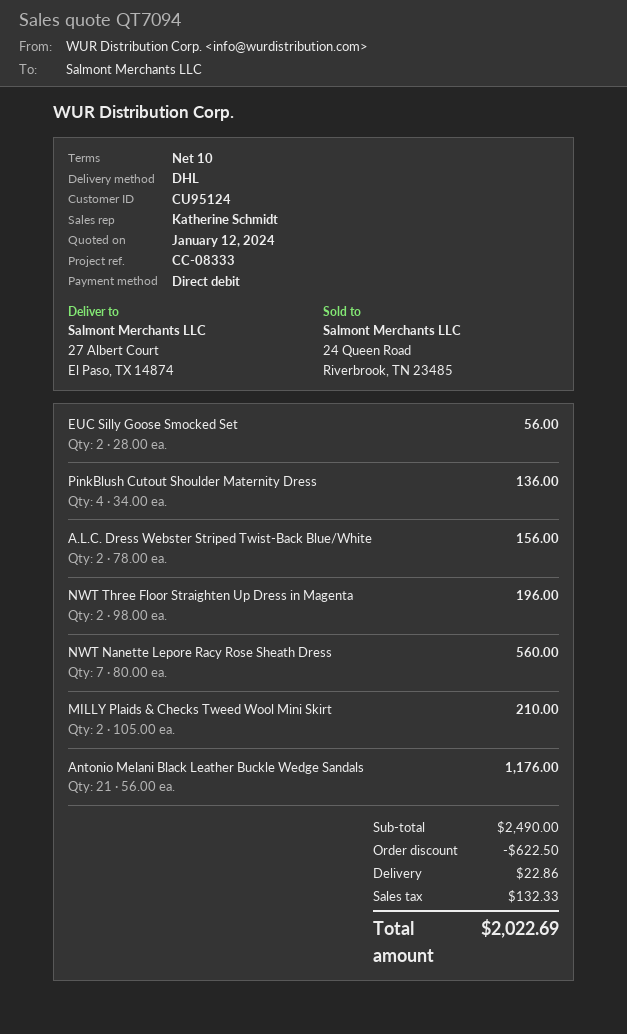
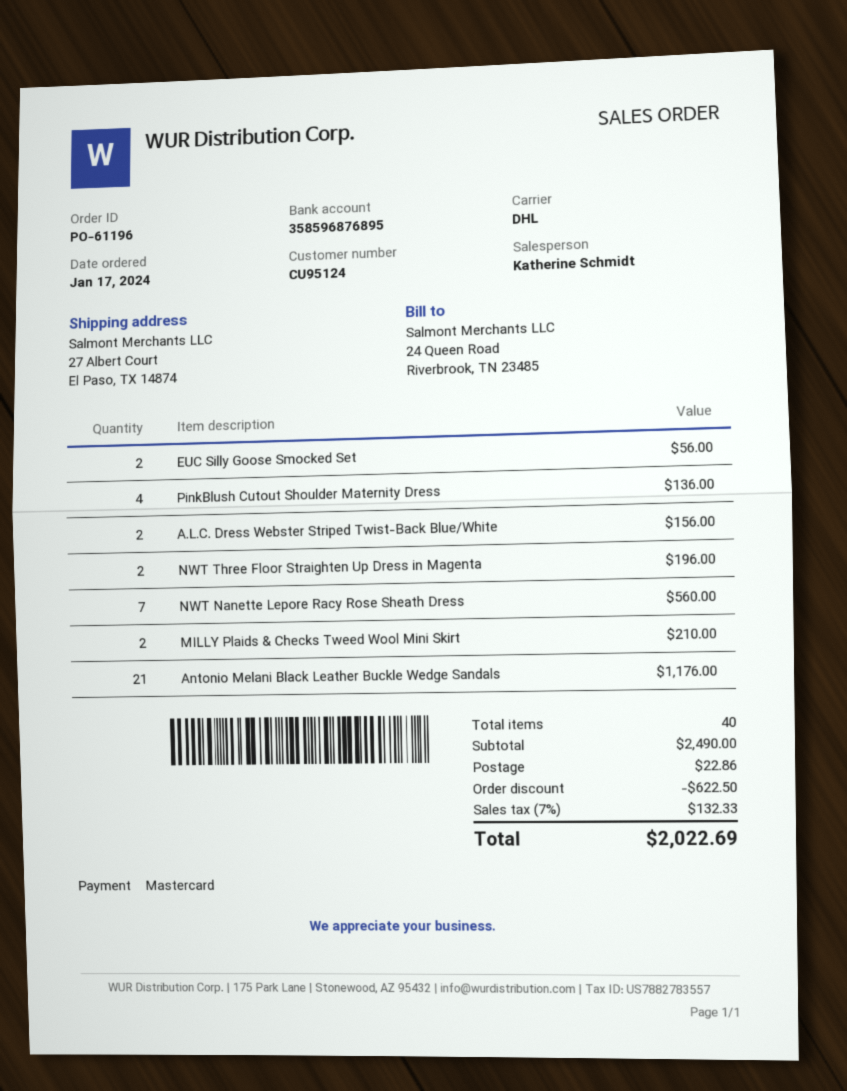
payment method: direct debit -> Mastercard

